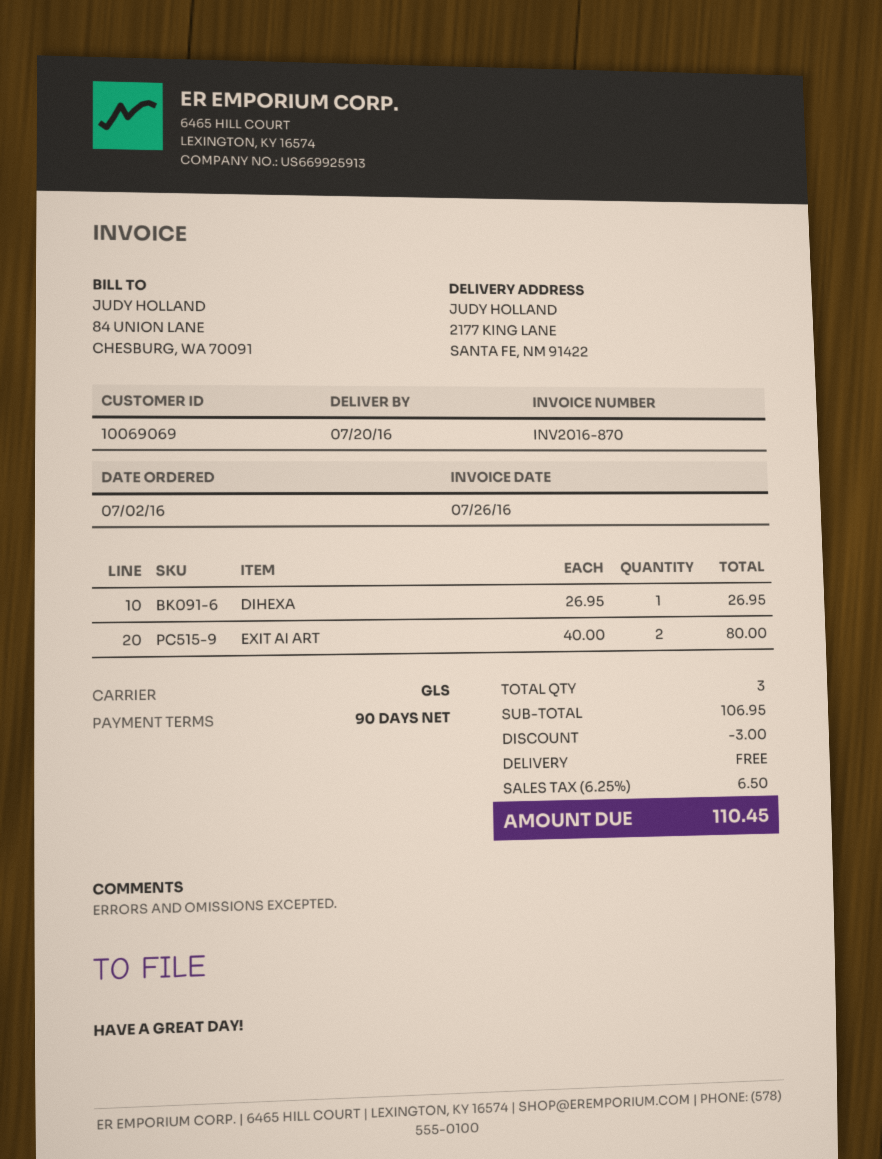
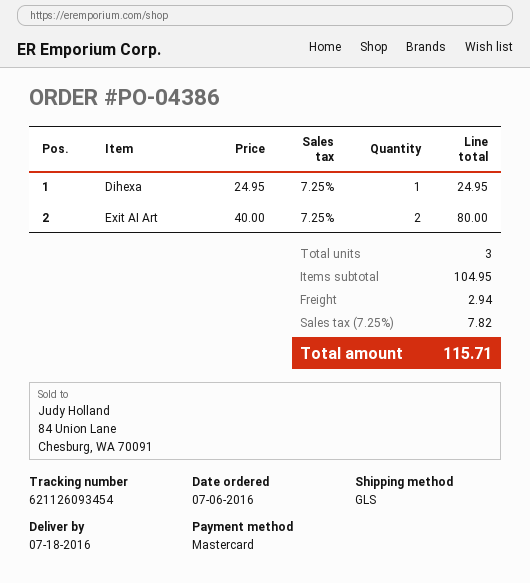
order date: 2016-07-02 -> 2016-07-06
delivery date: 2016-07-20 -> 2016-07-18
DIHEXA: 1 x 26.95 = 26.95 -> 1 x 24.95 = 24.95
subtotal: 106.95 -> 104.95
discount: 3.00 -> none
shipping: 0.00 -> 2.94
tax: 6.25% = 6.50 -> 7.25% = 7.82
total: 110.45 -> 115.71

